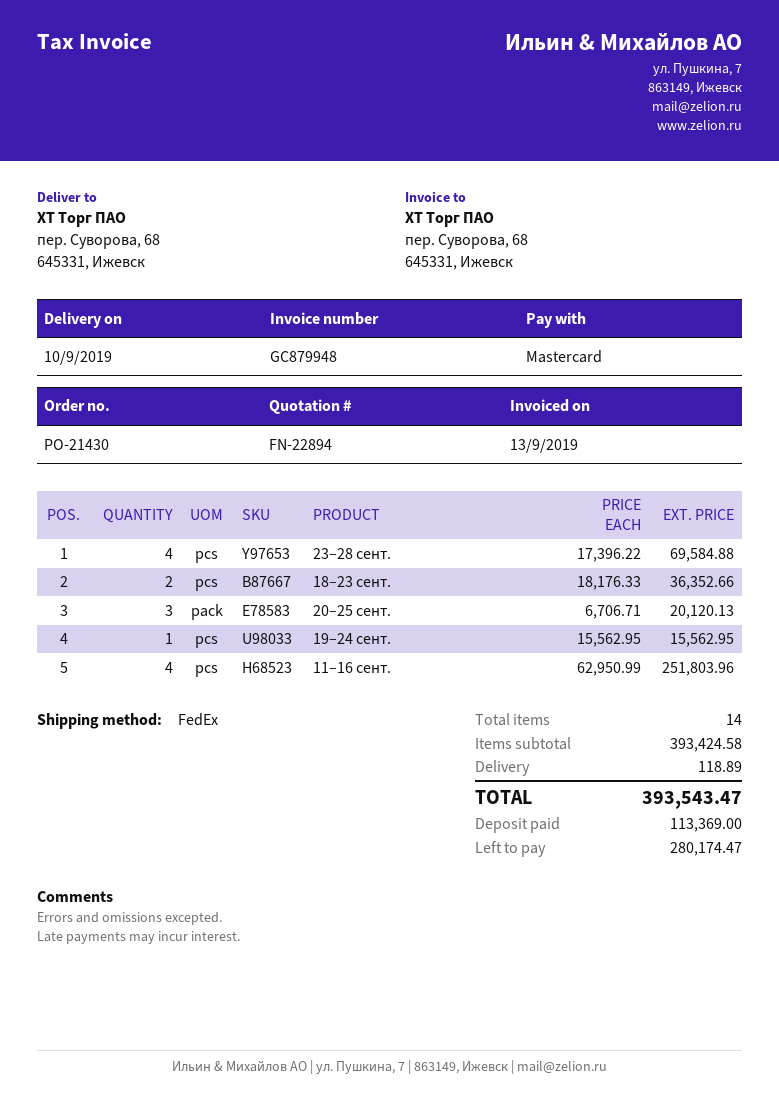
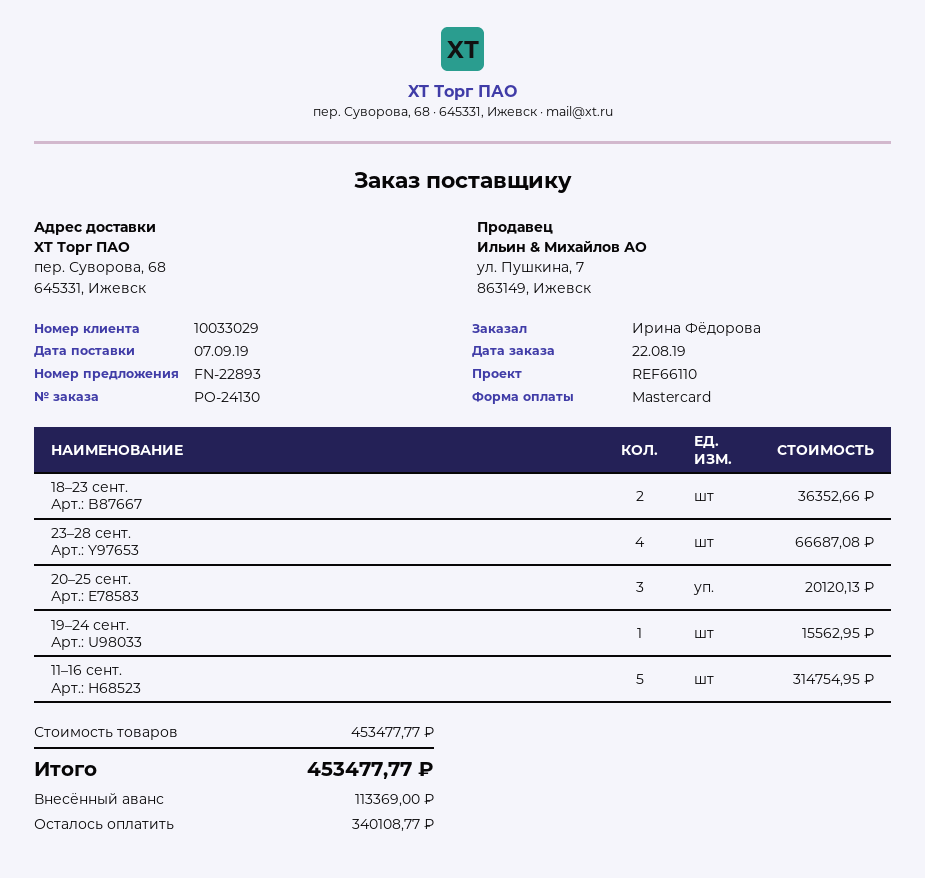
quote number: FN-22894 -> FN-22893
order number: PO-21430 -> PO-24130
delivery date: 2019-09-10 -> 2019-09-07
23–28 сент.: 4 for 69584.88 -> 4 for 66687.08
11–16 сент.: 4 for 251803.96 -> 5 for 314754.95
subtotal: 393424.58 -> 453477.77
shipping: 118.89 -> none
total: 393543.47 -> 453477.77
balance: 280174.47 -> 340108.77

